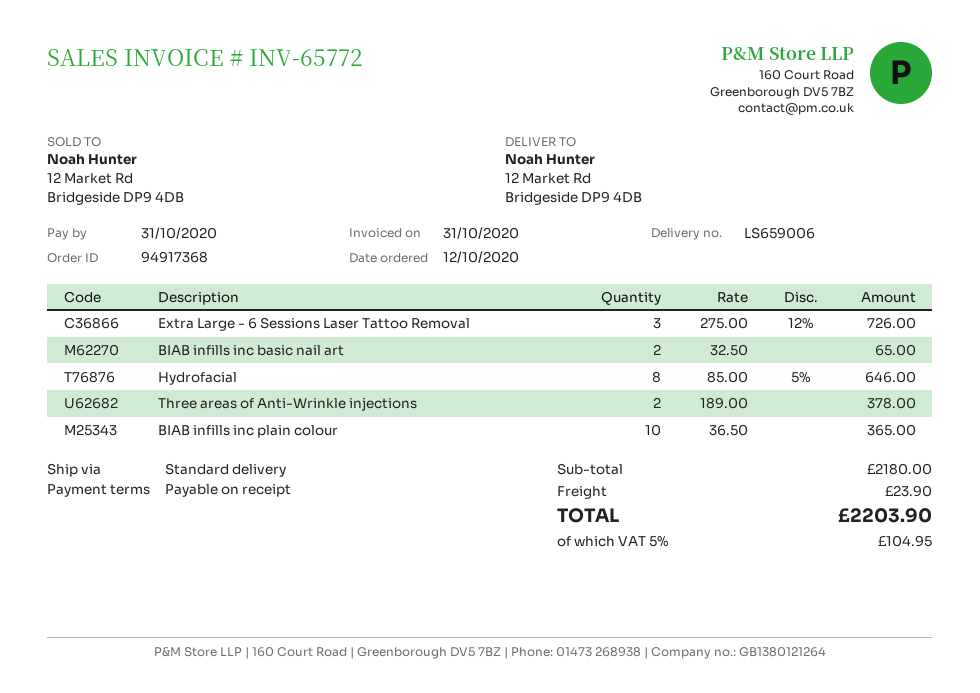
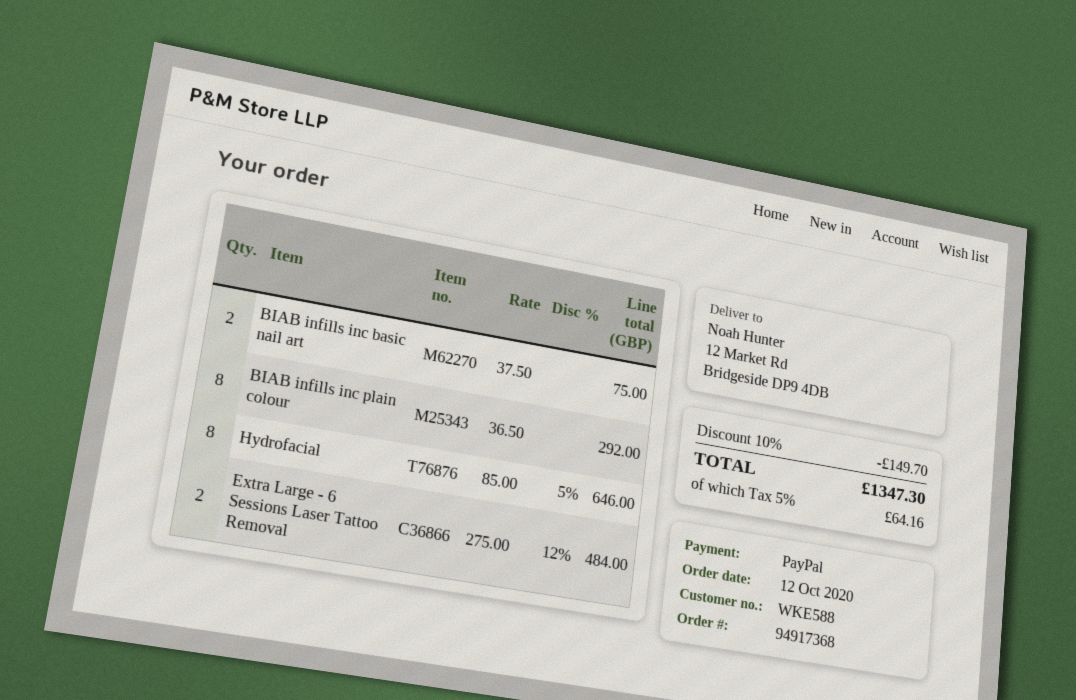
Extra Large - 6 Sessions Laser Tattoo Removal: 3 x 275.00 - 12% = 726.00 -> 2 x 275.00 - 12% = 484.00
BIAB infills inc basic nail art: 2 x 32.50 = 65.00 -> 2 x 37.50 = 75.00
Three areas of Anti-Wrinkle injections: 2 x 189.00 = 378.00 -> none
BIAB infills inc plain colour: 10 x 36.50 = 365.00 -> 8 x 36.50 = 292.00
discount: none -> 10% = 149.70
shipping: 23.90 -> none
tax: 5% = 104.95 -> 5% = 64.16
total: 2203.90 -> 1347.30

